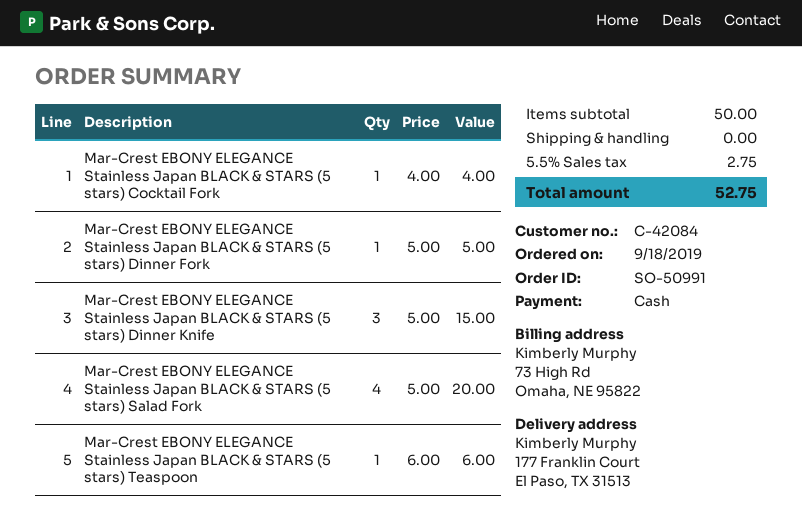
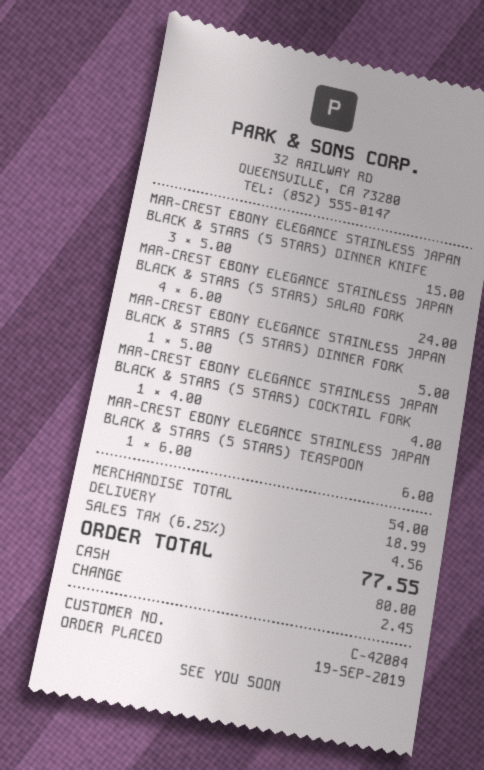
order date: 2019-09-18 -> 2019-09-19
Mar-Crest EBONY ELEGANCE Stainless Japan BLACK & STARS (5 stars) Salad Fork: 4 x 5.00 = 20.00 -> 4 x 6.00 = 24.00
subtotal: 50.00 -> 54.00
shipping: 0.00 -> 18.99
tax: 5.5% = 2.75 -> 6.25% = 4.56
total: 52.75 -> 77.55

